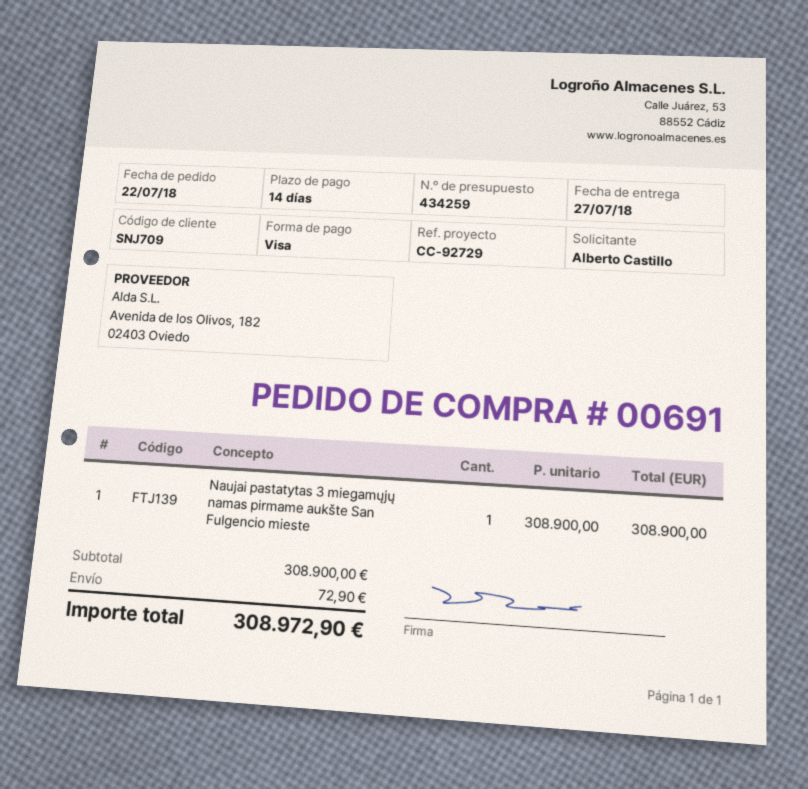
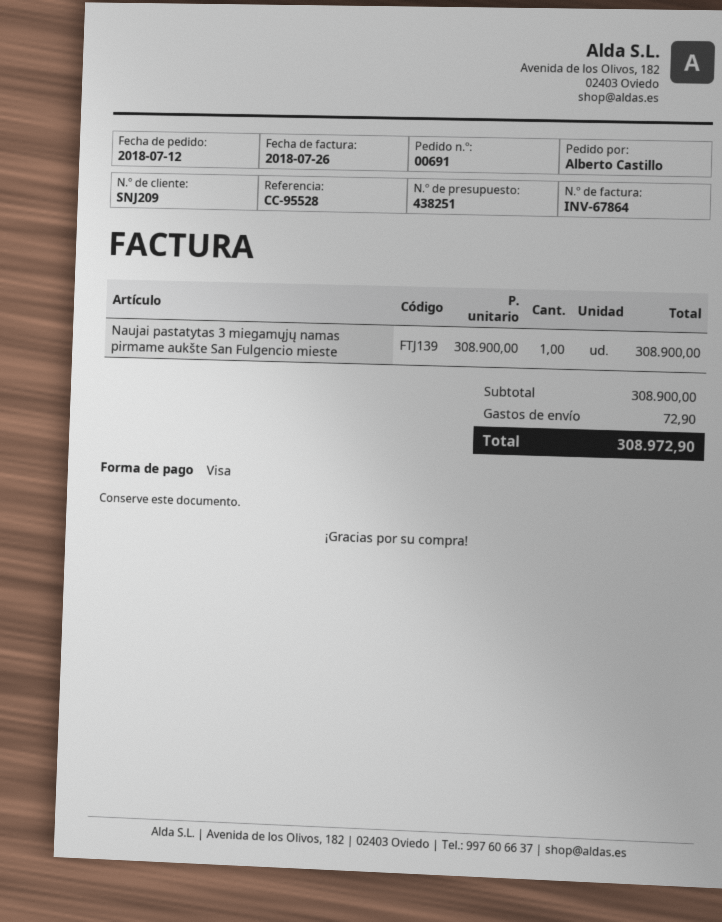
quote number: 434259 -> 438251
order date: 2018-07-22 -> 2018-07-12
customer number: SNJ709 -> SNJ209
reference: CC-92729 -> CC-95528

